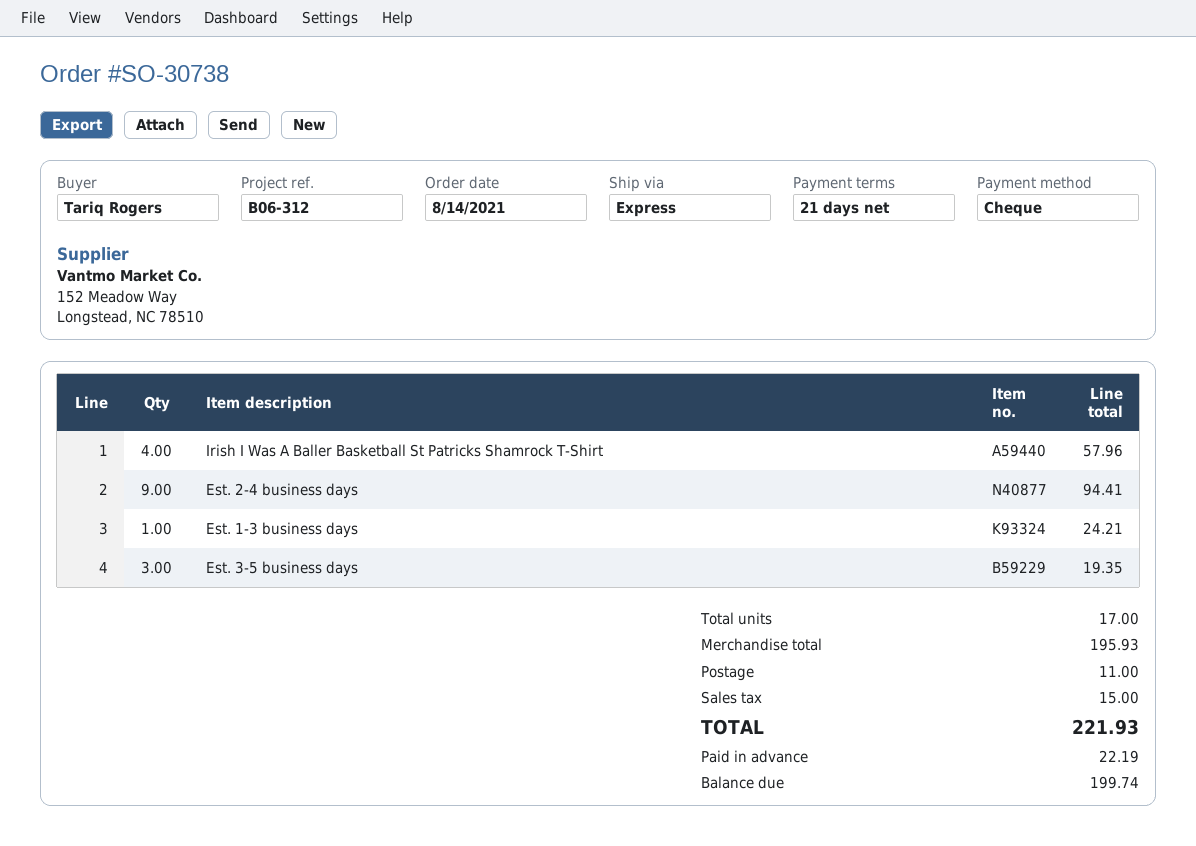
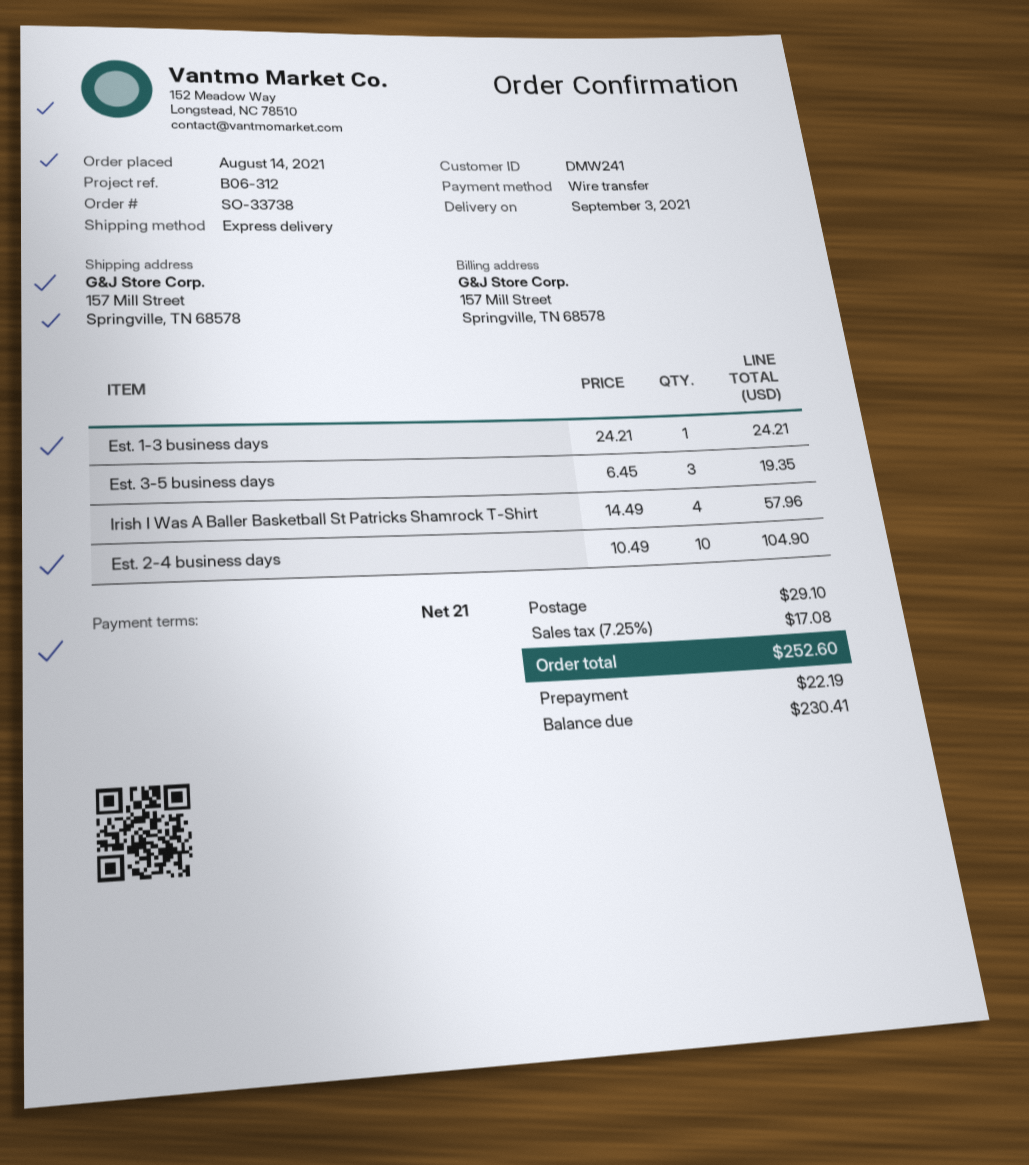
order number: SO-30738 -> SO-33738
payment method: cheque -> bank transfer
Est. 2-4 business days: 9 for 94.41 -> 10 for 104.90
shipping: 11.00 -> 29.10
tax: 15.00 -> 17.08
total: 221.93 -> 252.60
balance: 199.74 -> 230.41

